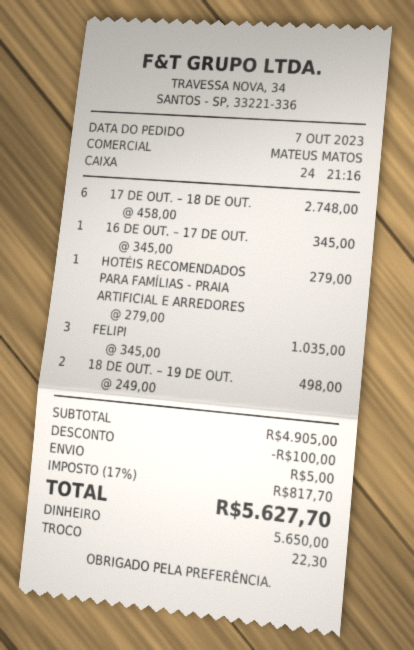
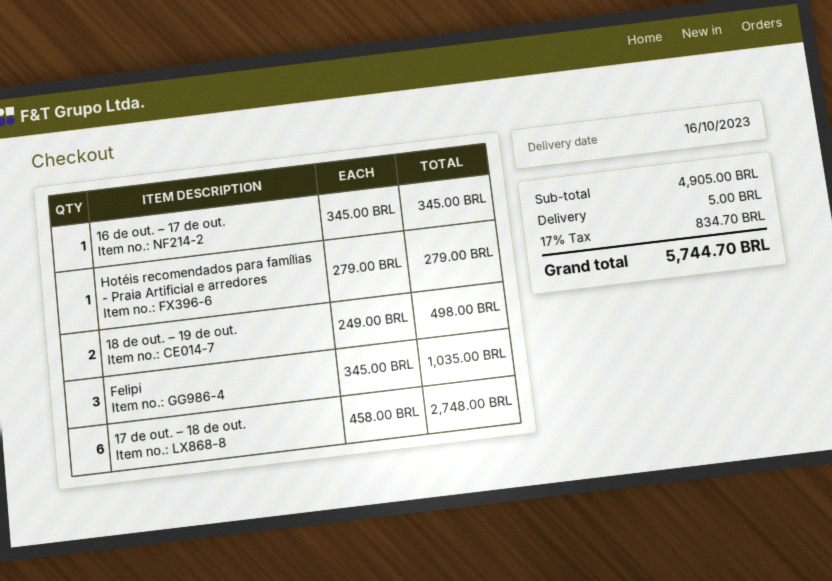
discount: 100.00 -> none
tax: 17% = 817.70 -> 17% = 834.70
total: 5627.70 -> 5744.70

